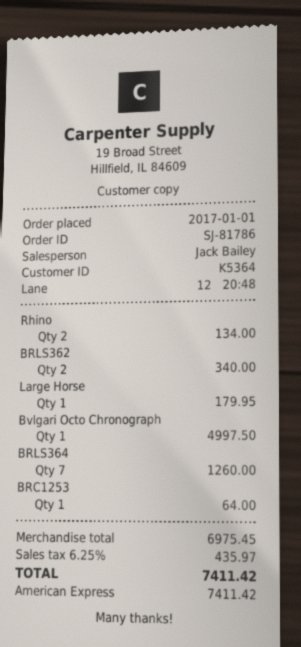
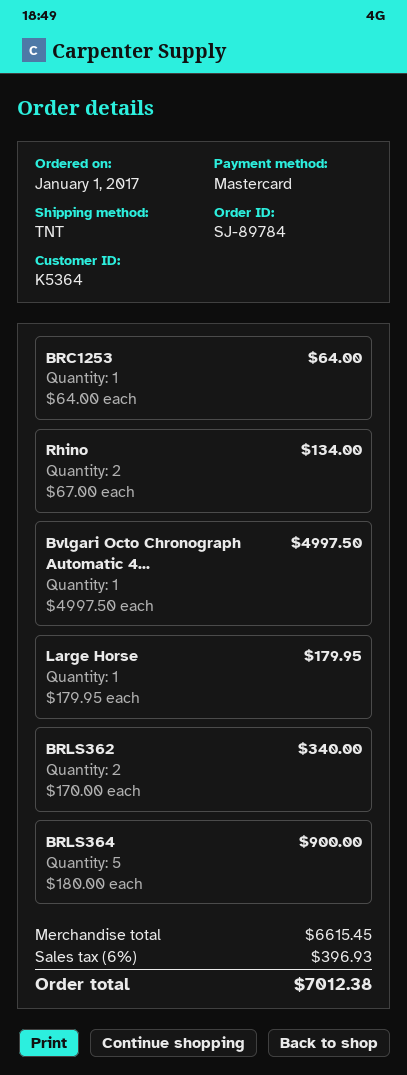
order number: SJ-81786 -> SJ-89784
payment method: American Express -> Mastercard
BRLS364: 7 for 1260.00 -> 5 for 900.00
subtotal: 6975.45 -> 6615.45
tax: 6.25% = 435.97 -> 6% = 396.93
total: 7411.42 -> 7012.38

